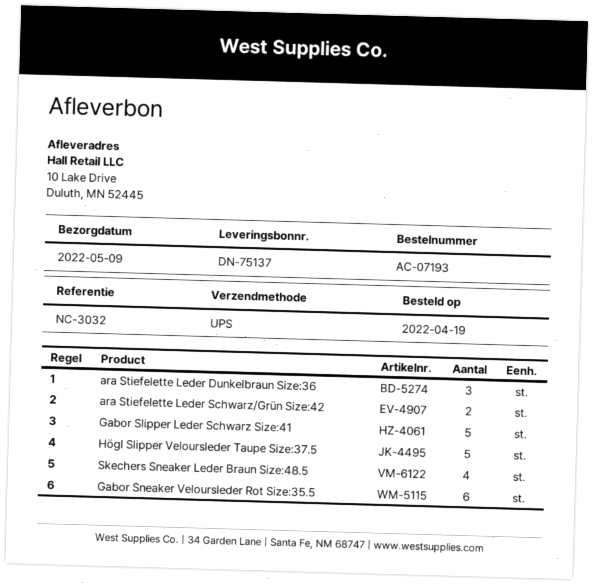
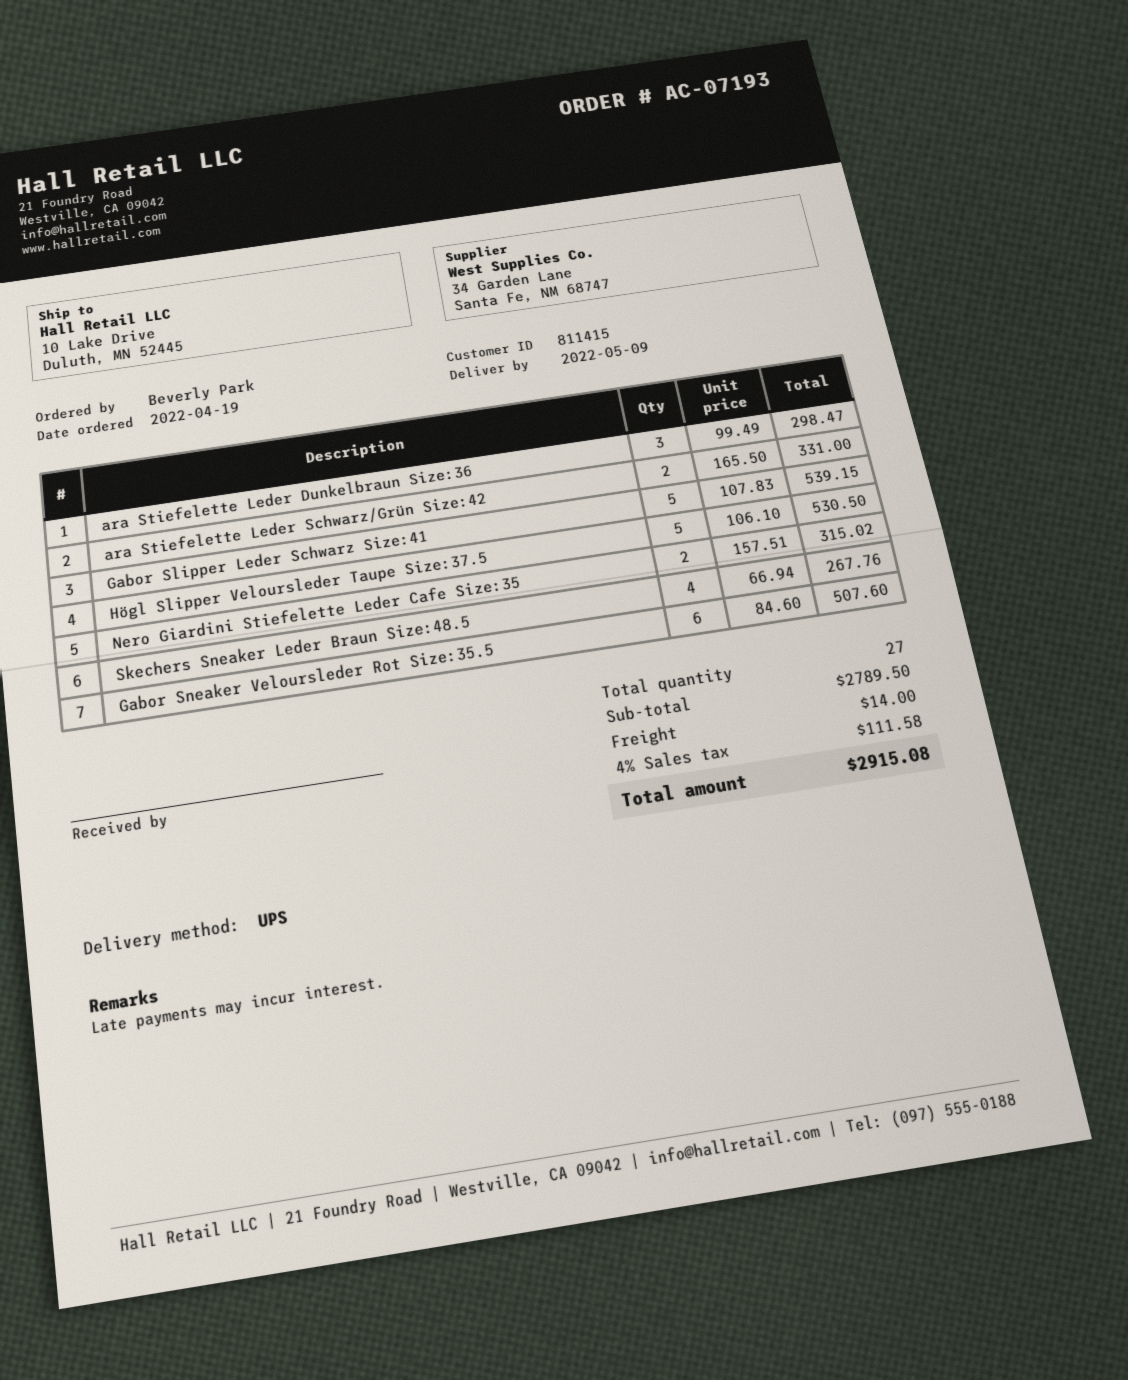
Nero Giardini Stiefelette Leder Cafe Size:35: none -> 2

